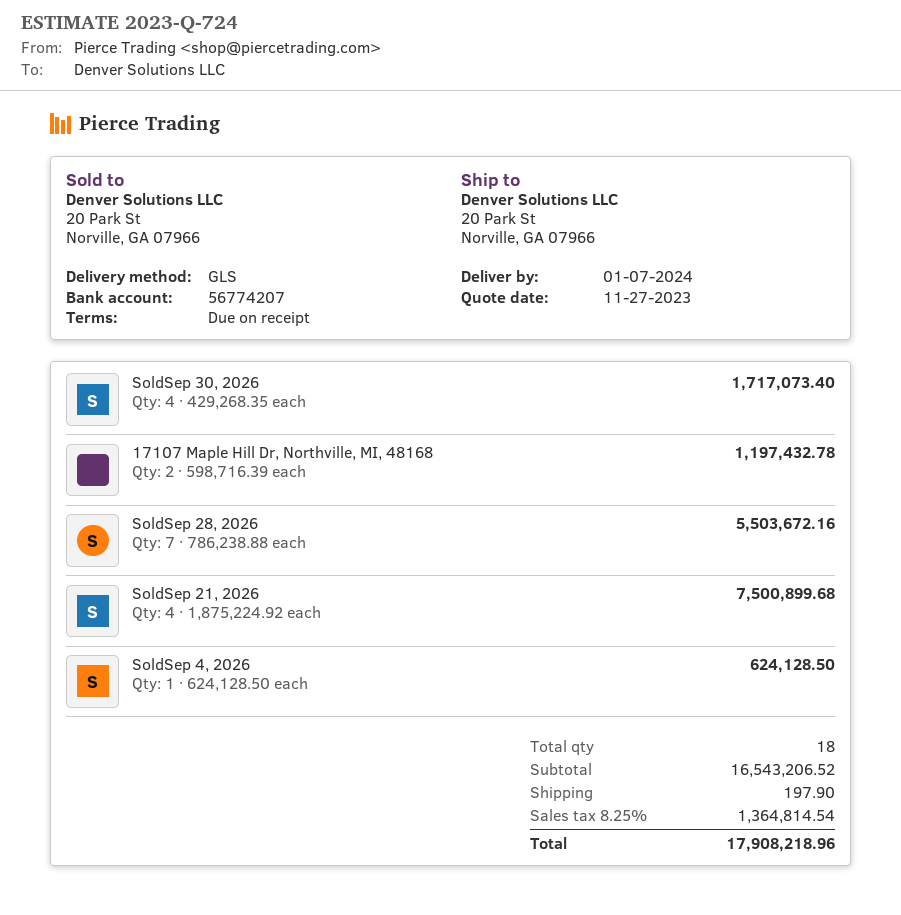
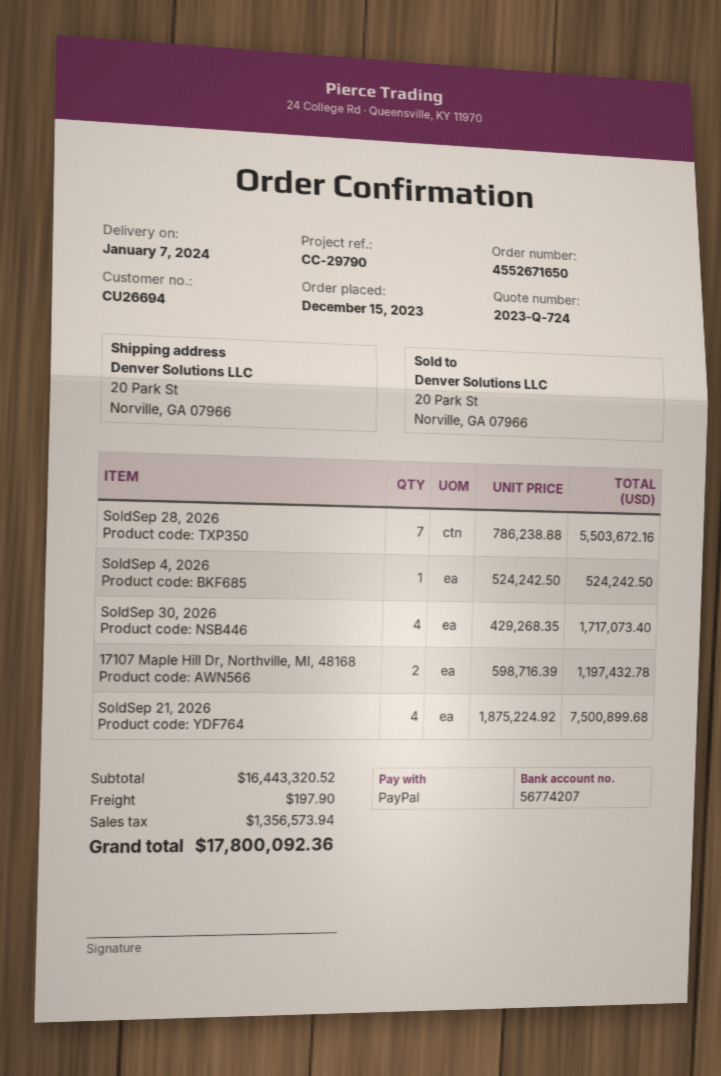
SoldSep 4, 2026: 1 x 624128.50 = 624128.50 -> 1 x 524242.50 = 524242.50
subtotal: 16543206.52 -> 16443320.52
tax: 1364814.54 -> 1356573.94
total: 17908218.96 -> 17800092.36

